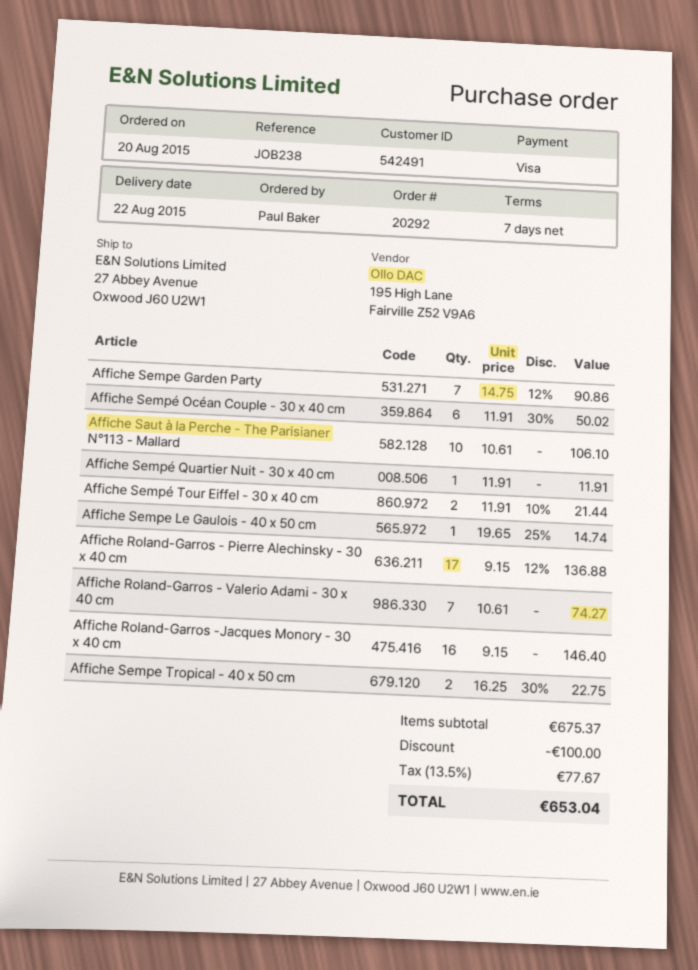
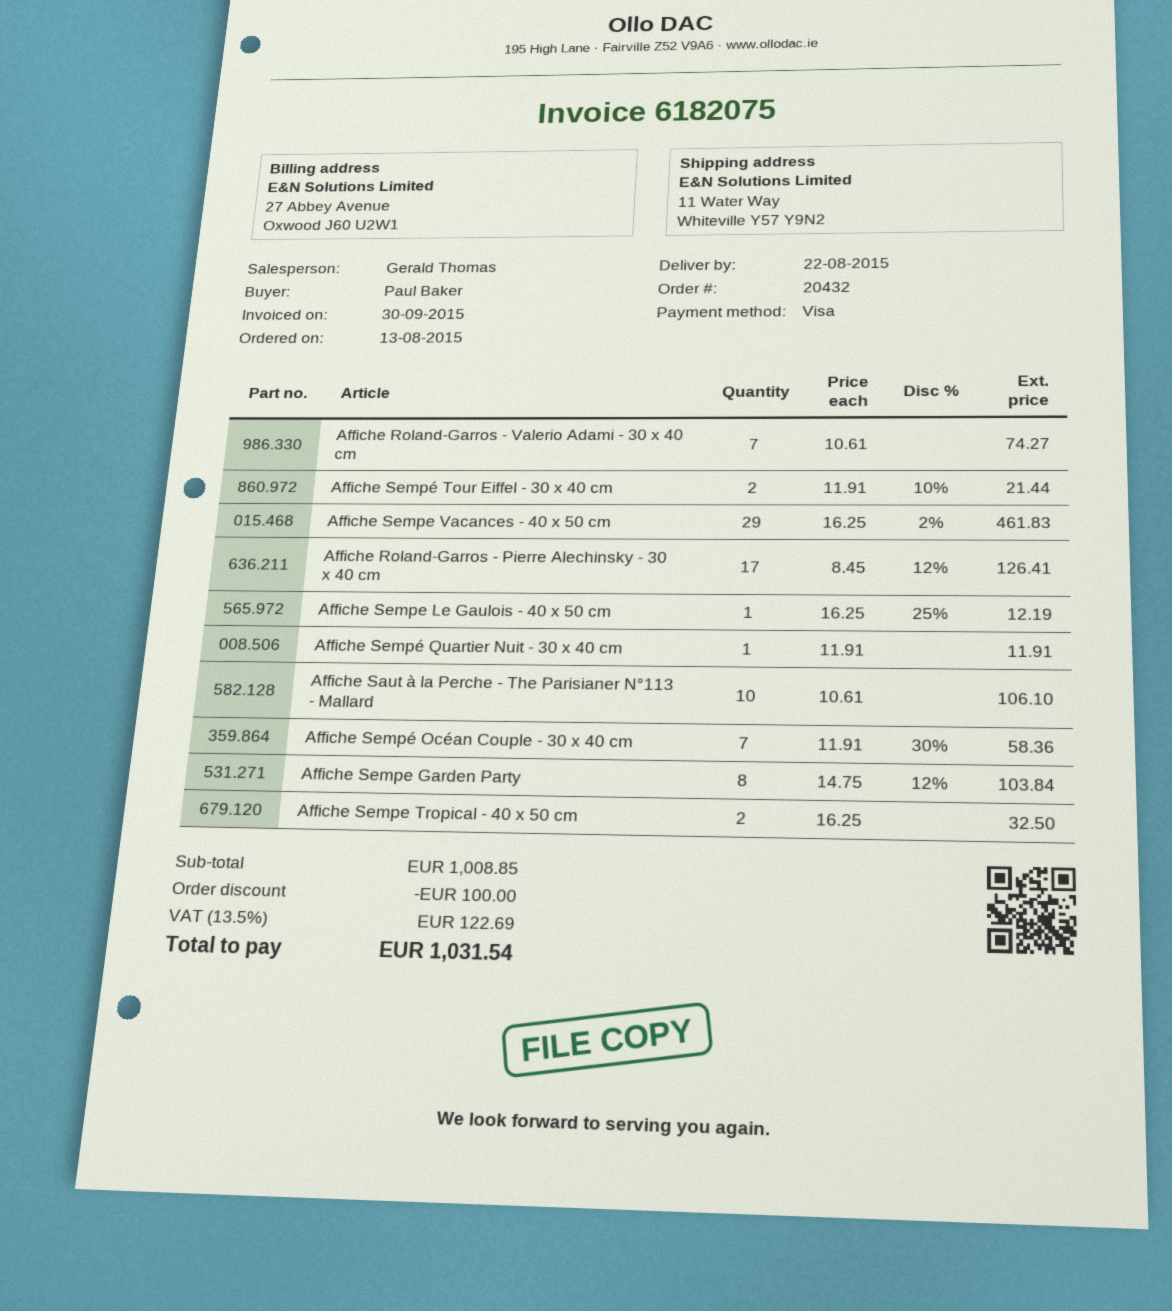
order number: 20292 -> 20432
order date: 2015-08-20 -> 2015-08-13
ship to: 27 Abbey Avenue, Oxwood J60 U2W1 -> 11 Water Way, Whiteville Y57 Y9N2
Affiche Sempe Garden Party: 7 x 14.75 - 12% = 90.86 -> 8 x 14.75 - 12% = 103.84
Affiche Sempé Océan Couple - 30 x 40 cm: 6 x 11.91 - 30% = 50.02 -> 7 x 11.91 - 30% = 58.36
Affiche Sempe Le Gaulois - 40 x 50 cm: 1 x 19.65 - 25% = 14.74 -> 1 x 16.25 - 25% = 12.19
Affiche Roland-Garros - Pierre Alechinsky - 30 x 40 cm: 17 x 9.15 - 12% = 136.88 -> 17 x 8.45 - 12% = 126.41
Affiche Roland-Garros -Jacques Monory - 30 x 40 cm: 16 x 9.15 = 146.40 -> none
Affiche Sempe Tropical - 40 x 50 cm: 2 x 16.25 - 30% = 22.75 -> 2 x 16.25 = 32.50
Affiche Sempe Vacances - 40 x 50 cm: none -> 29 x 16.25 - 2% = 461.83
subtotal: 675.37 -> 1008.85
tax: 13.5% = 77.67 -> 13.5% = 122.69
total: 653.04 -> 1031.54

